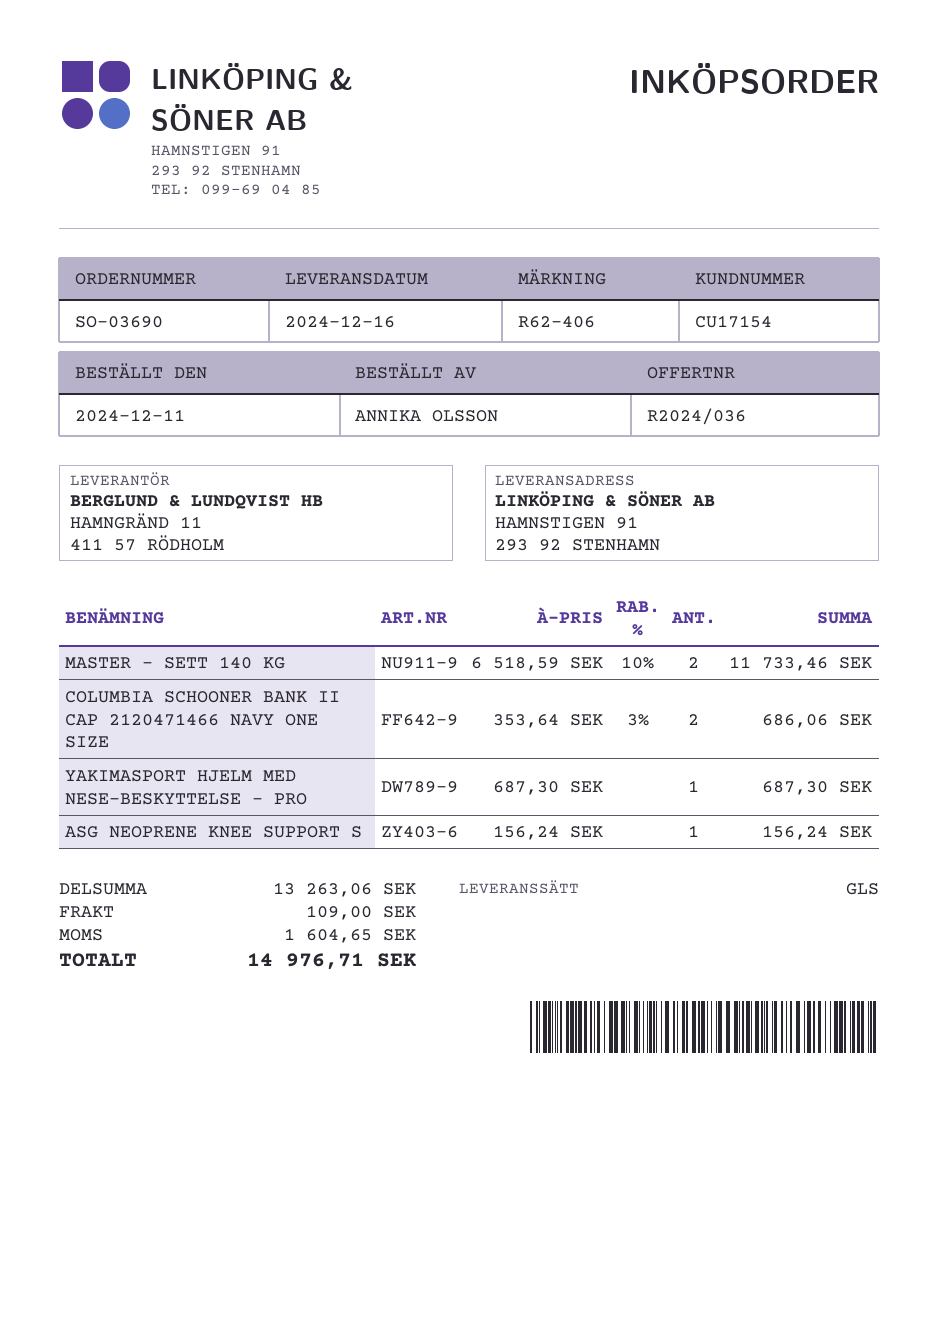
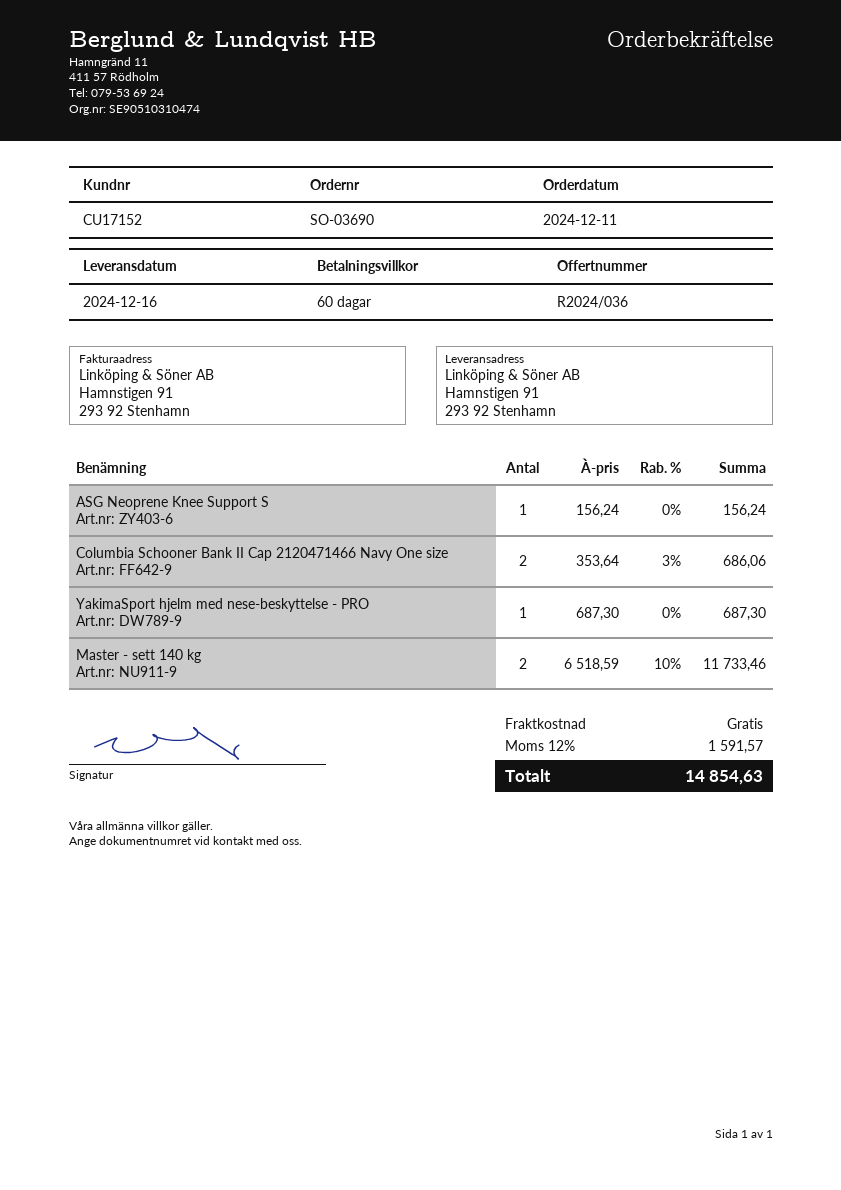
customer number: CU17154 -> CU17152
shipping: 109.00 -> 0.00
tax: 1604.65 -> 1591.57
total: 14976.71 -> 14854.63

